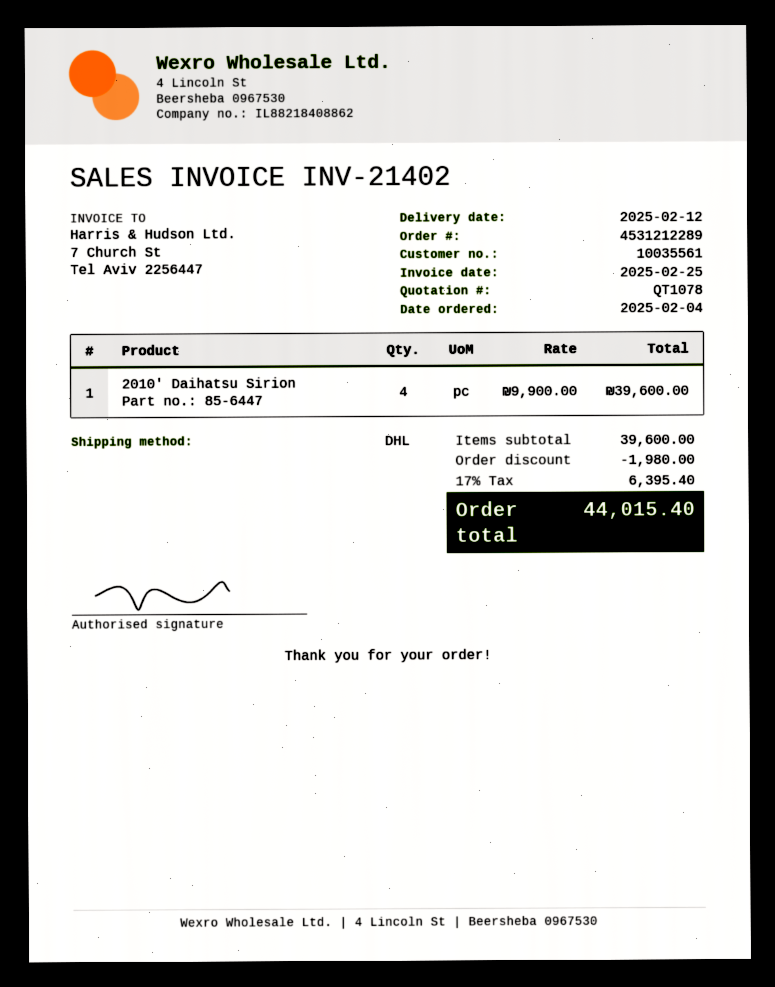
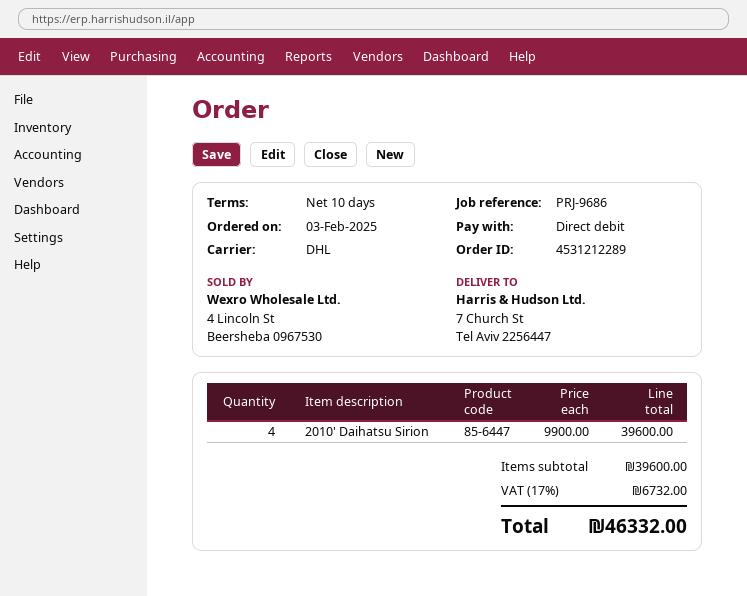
order date: 2025-02-04 -> 2025-02-03
discount: 1980.00 -> none
tax: 17% = 6395.40 -> 17% = 6732.00
total: 44015.40 -> 46332.00

